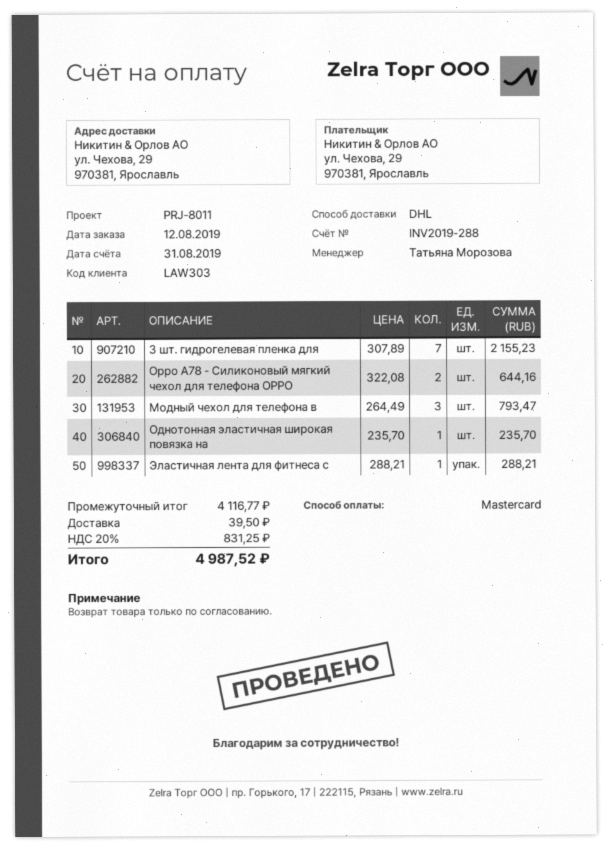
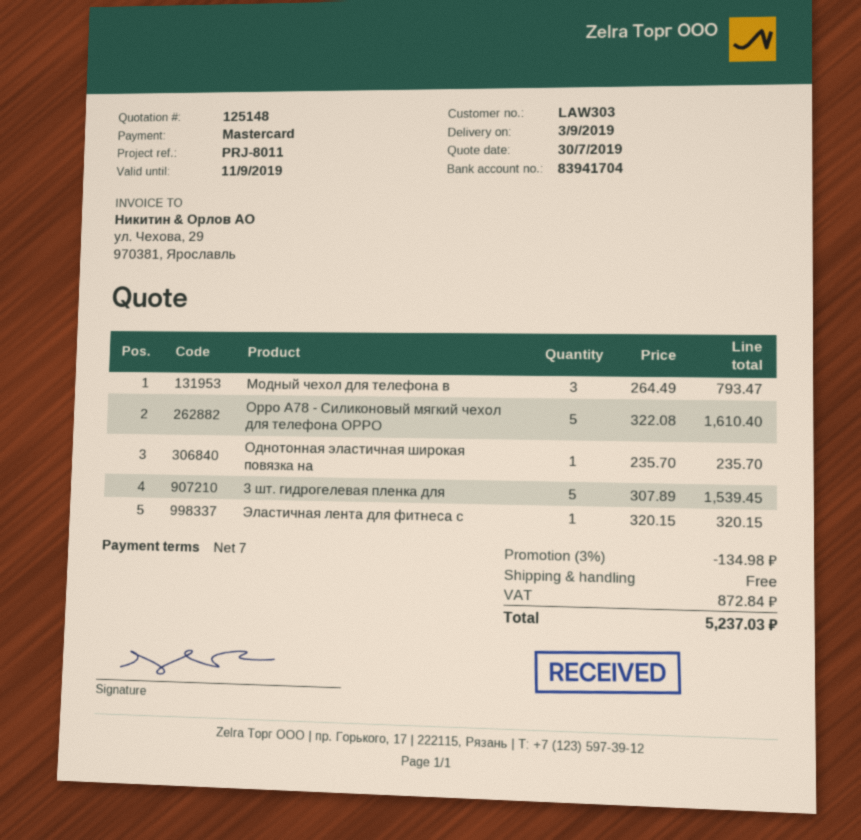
3 шт. гидрогелевая пленка для: 7 x 307.89 = 2155.23 -> 5 x 307.89 = 1539.45
Oppo A78 - Силиконовый мягкий чехол для телефона OPPO: 2 x 322.08 = 644.16 -> 5 x 322.08 = 1610.40
Эластичная лента для фитнеса с: 1 x 288.21 = 288.21 -> 1 x 320.15 = 320.15
discount: none -> 3% = 134.98
shipping: 39.50 -> 0.00
tax: 831.25 -> 872.84
total: 4987.52 -> 5237.03

